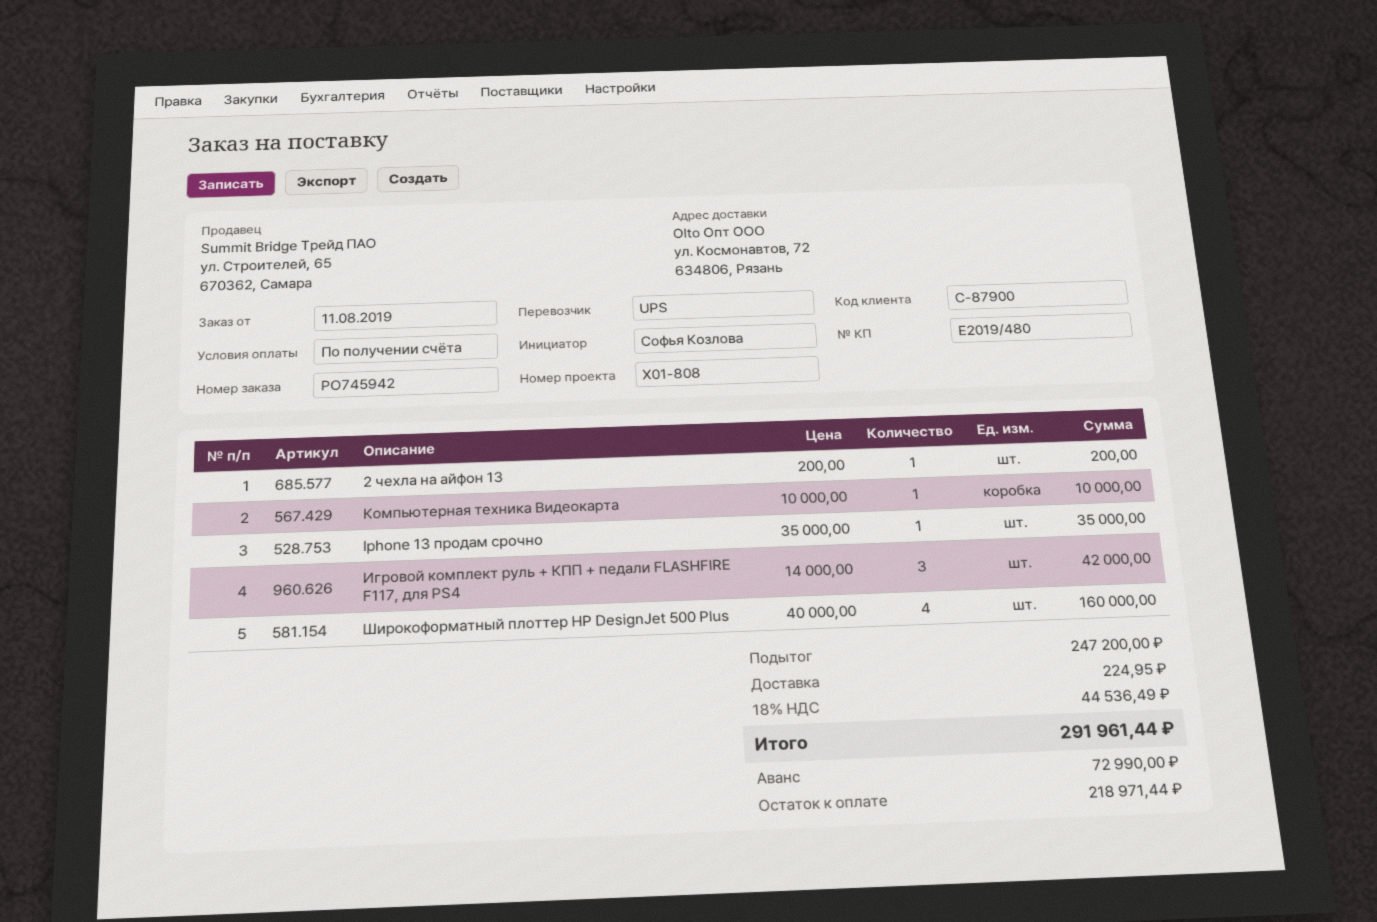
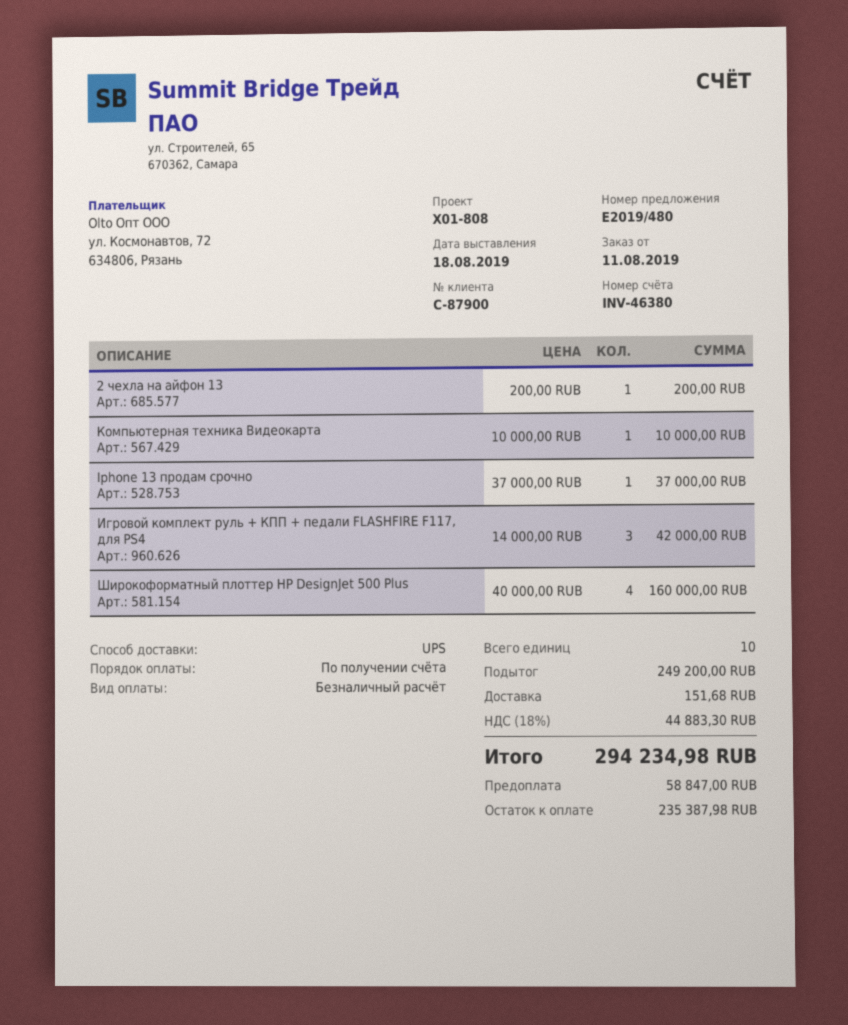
Iphone 13 продам срочно: 1 x 35000.00 = 35000.00 -> 1 x 37000.00 = 37000.00
subtotal: 247200.00 -> 249200.00
shipping: 224.95 -> 151.68
tax: 18% = 44536.49 -> 18% = 44883.30
total: 291961.44 -> 294234.98
deposit: 72990.00 -> 58847.00
balance: 218971.44 -> 235387.98

